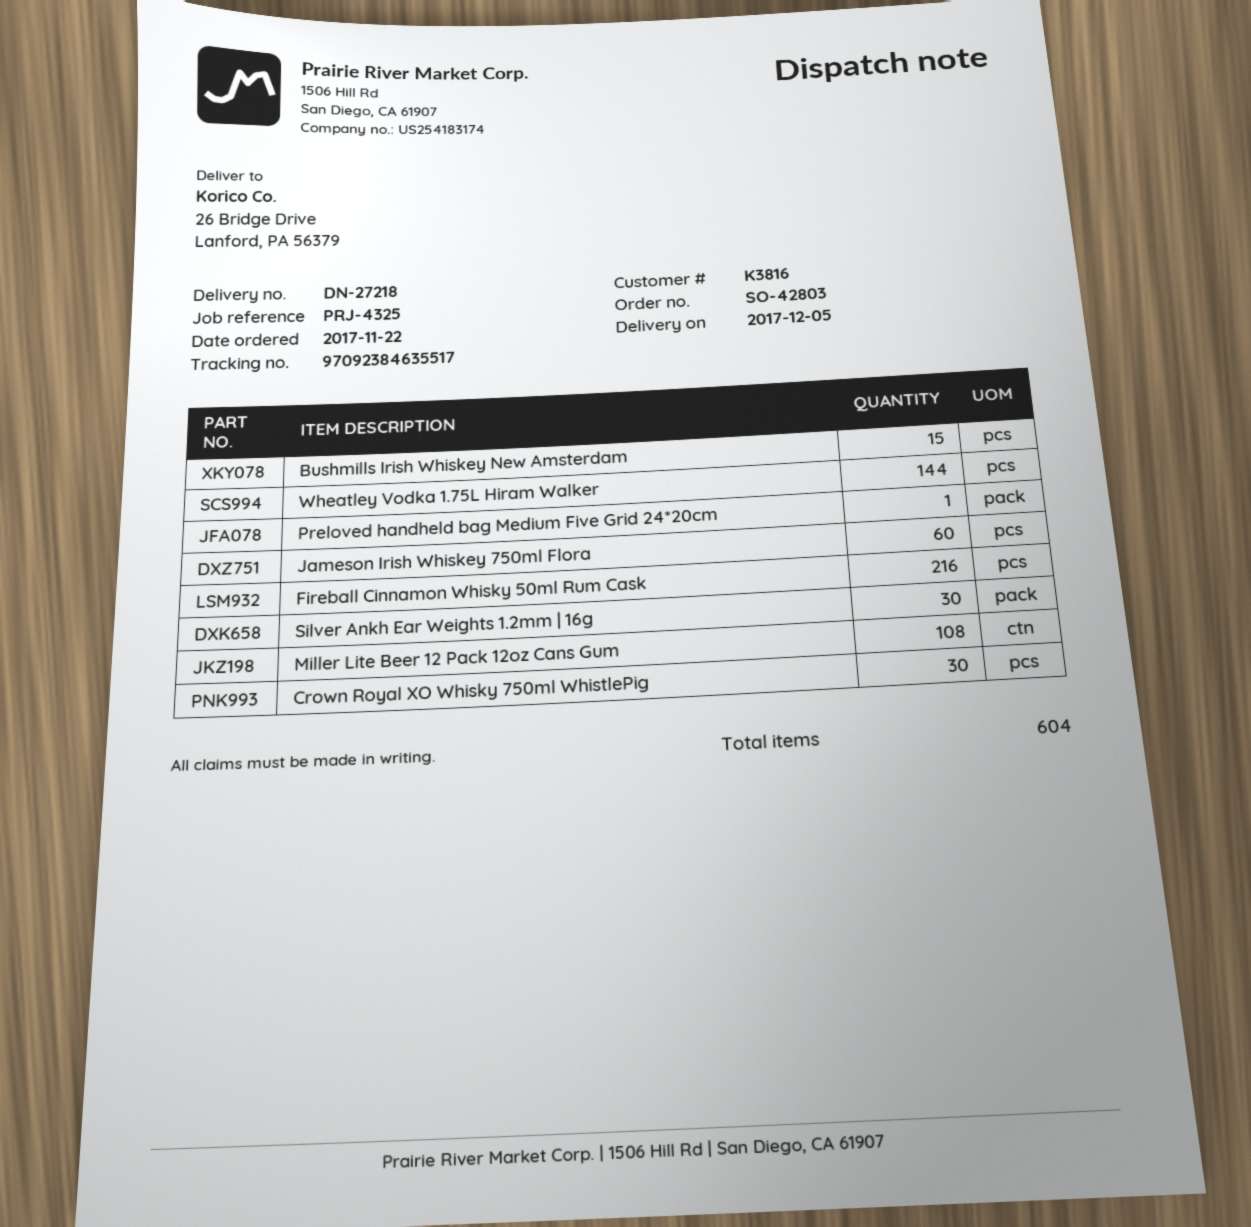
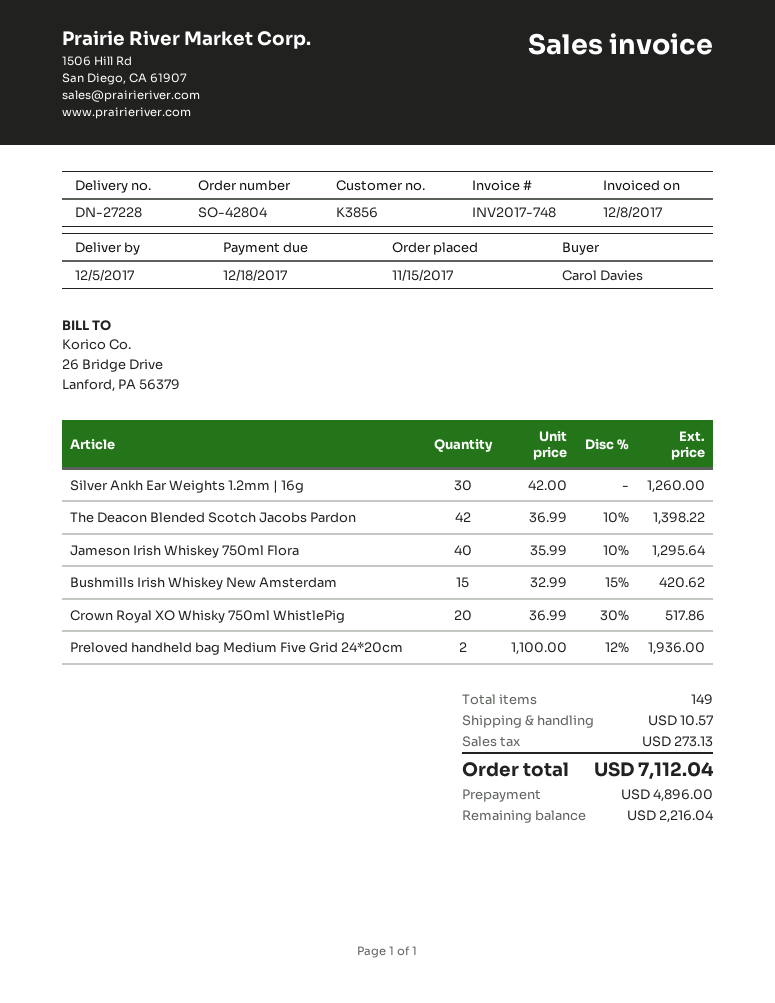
order number: SO-42803 -> SO-42804
order date: 2017-11-22 -> 2017-11-15
delivery note number: DN-27218 -> DN-27228
customer number: K3816 -> K3856
Wheatley Vodka 1.75L Hiram Walker: 144 -> none
Preloved handheld bag Medium Five Grid 24*20cm: 1 -> 2
Jameson Irish Whiskey 750ml Flora: 60 -> 40
Fireball Cinnamon Whisky 50ml Rum Cask: 216 -> none
Miller Lite Beer 12 Pack 12oz Cans Gum: 108 -> none
Crown Royal XO Whisky 750ml WhistlePig: 30 -> 20
The Deacon Blended Scotch Jacobs Pardon: none -> 42
total quantity: 604 -> 149

